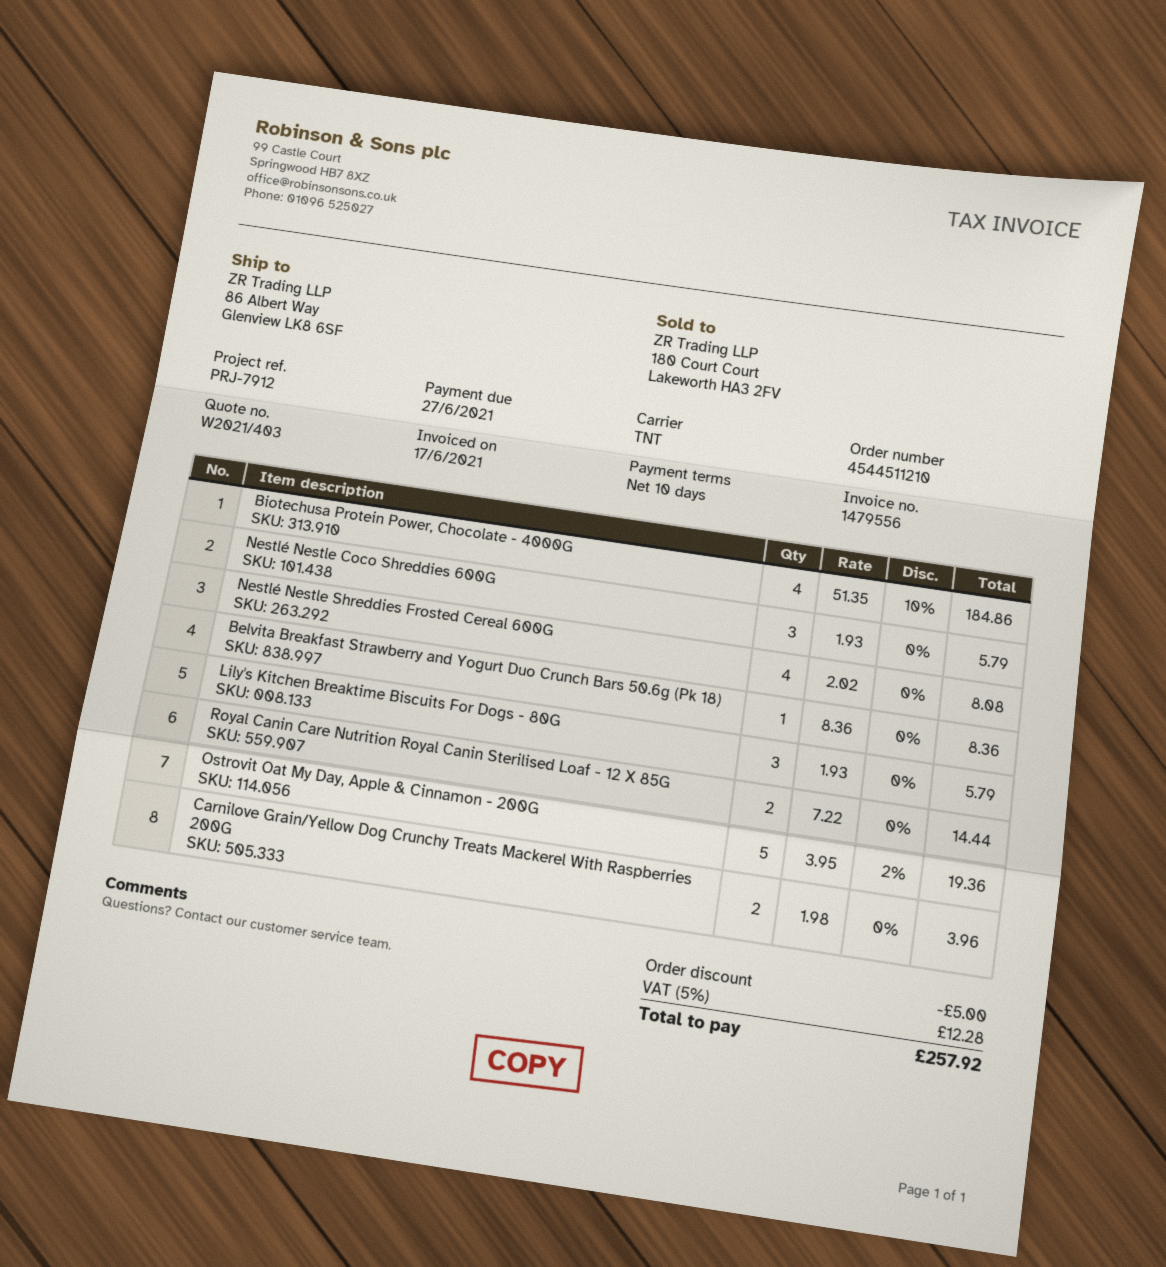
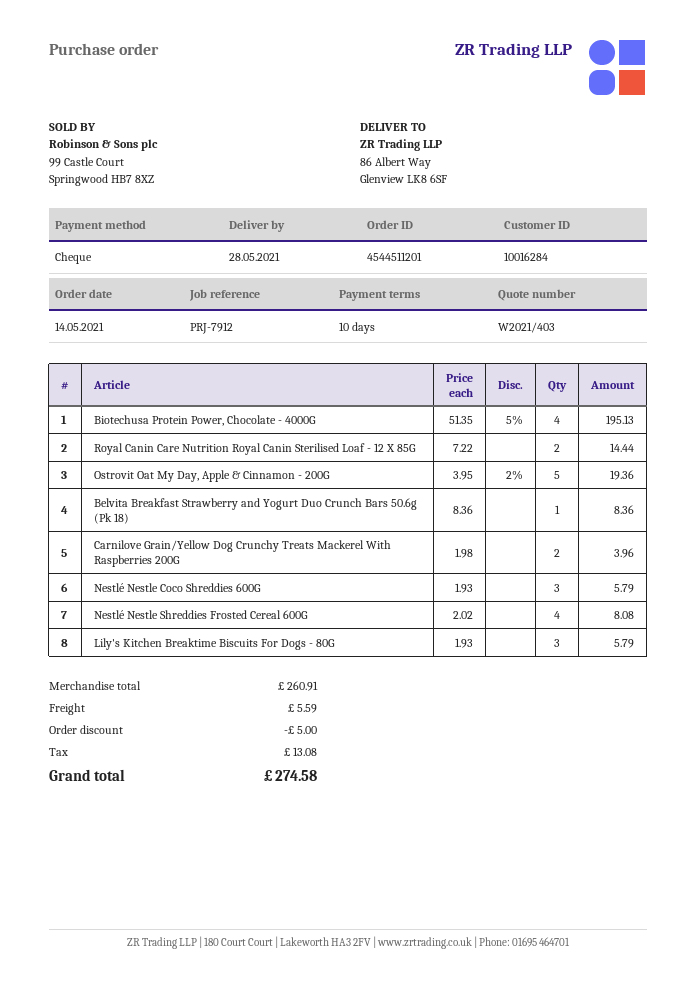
order number: 4544511210 -> 4544511201
Biotechusa Protein Power, Chocolate - 4000G: 4 x 51.35 - 10% = 184.86 -> 4 x 51.35 - 5% = 195.13
shipping: none -> 5.59
tax: 12.28 -> 13.08
total: 257.92 -> 274.58

